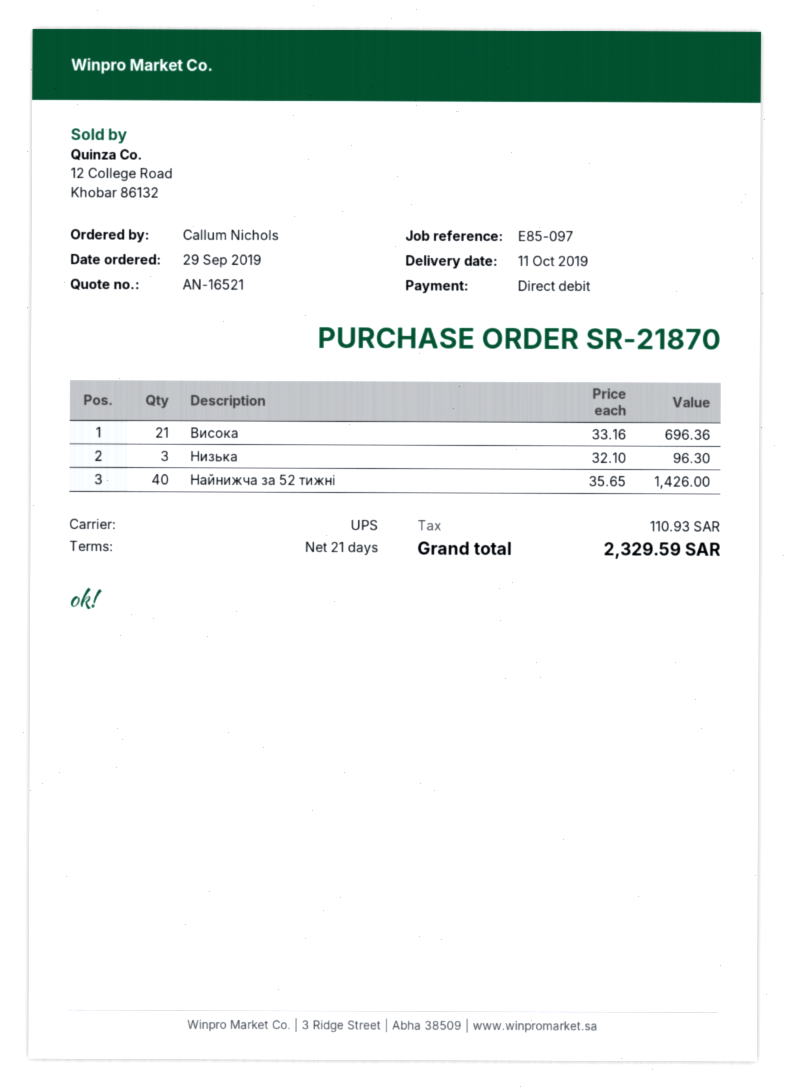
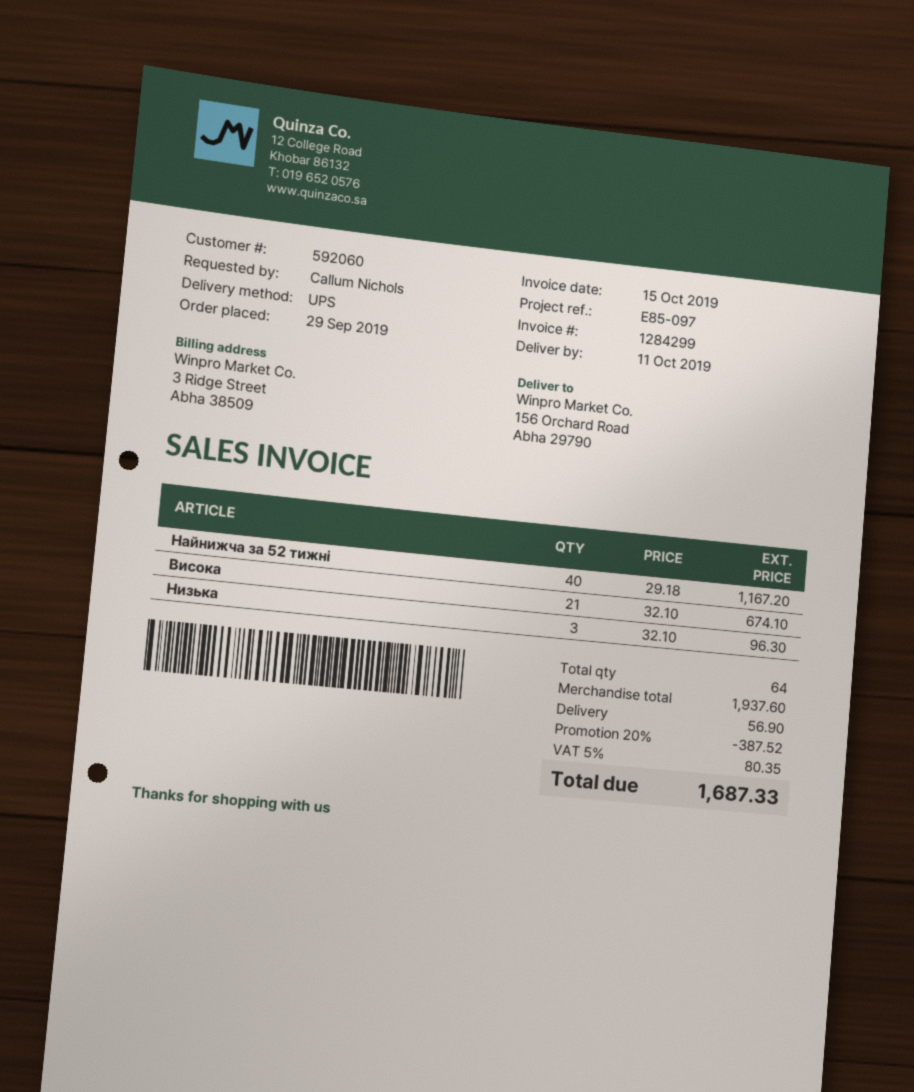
Висока: 21 x 33.16 = 696.36 -> 21 x 32.10 = 674.10
Найнижча за 52 тижні: 40 x 35.65 = 1426.00 -> 40 x 29.18 = 1167.20
discount: none -> 20% = 387.52
shipping: none -> 56.90
tax: 110.93 -> 80.35
total: 2329.59 -> 1687.33

